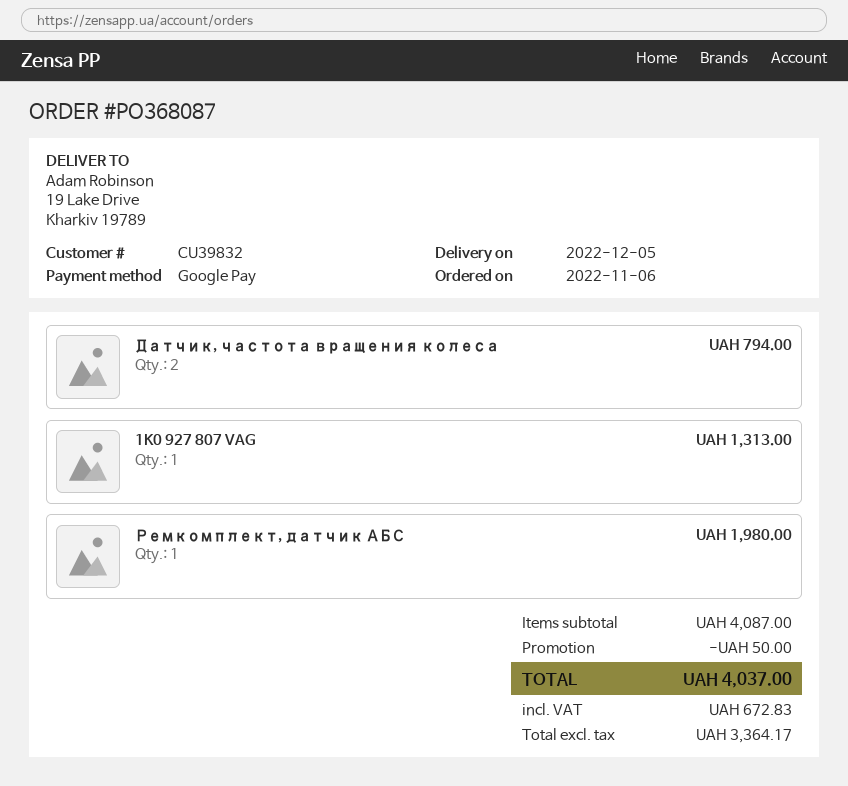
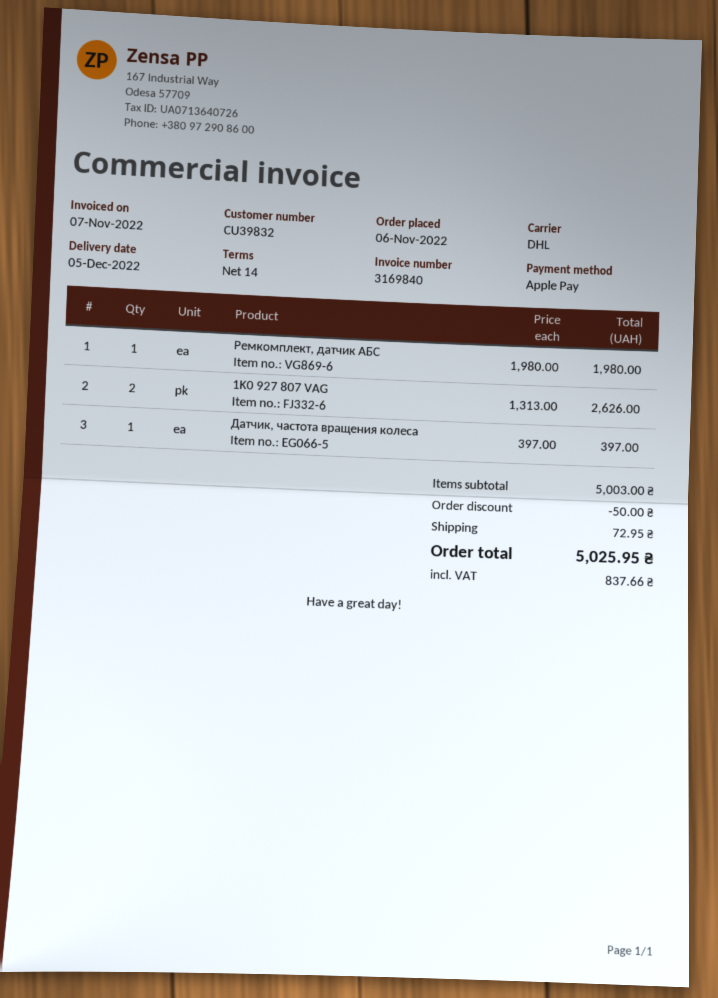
payment method: Google Pay -> Apple Pay
Датчик, частота вращения колеса: 2 for 794.00 -> 1 for 397.00
1K0 927 807 VAG: 1 for 1313.00 -> 2 for 2626.00
subtotal: 4087.00 -> 5003.00
shipping: none -> 72.95
tax: 672.83 -> 837.66
total: 4037.00 -> 5025.95

